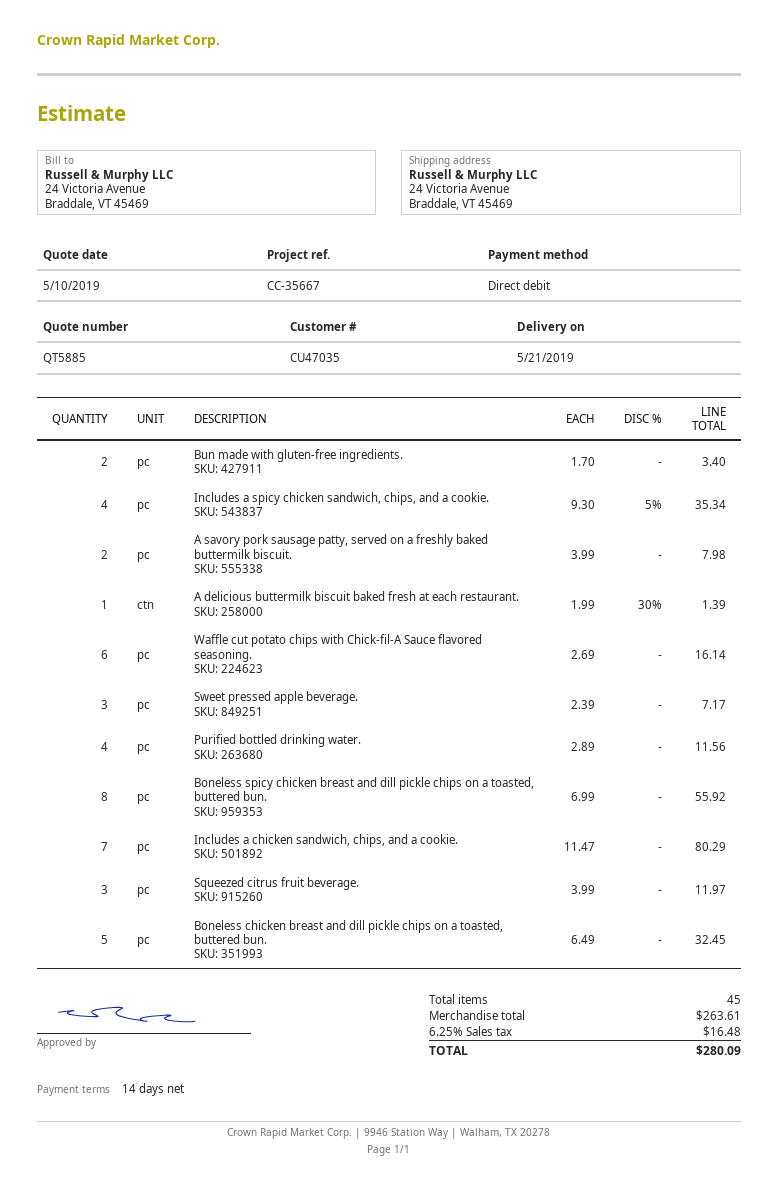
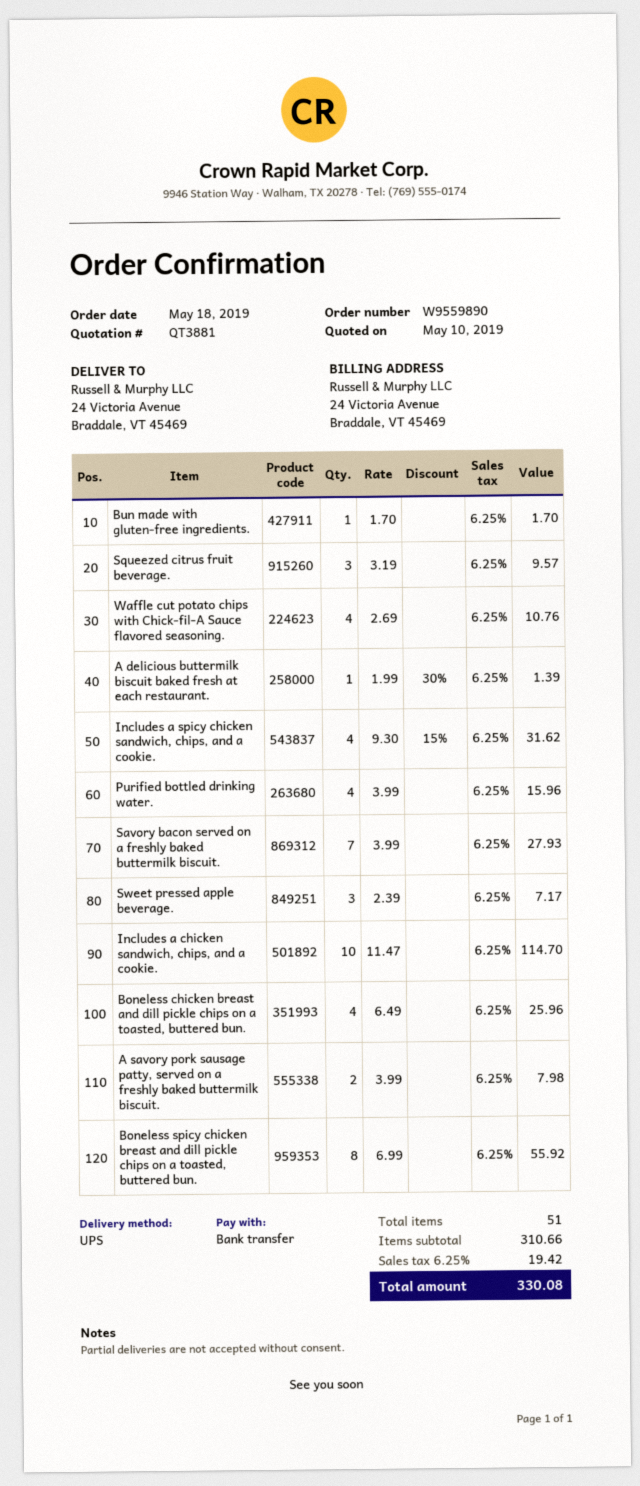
quote number: QT5885 -> QT3881
payment method: direct debit -> bank transfer
Bun made with gluten-free ingredients.: 2 x 1.70 = 3.40 -> 1 x 1.70 = 1.70
Includes a spicy chicken sandwich, chips, and a cookie.: 4 x 9.30 - 5% = 35.34 -> 4 x 9.30 - 15% = 31.62
Waffle cut potato chips with Chick-fil-A Sauce flavored seasoning.: 6 x 2.69 = 16.14 -> 4 x 2.69 = 10.76
Purified bottled drinking water.: 4 x 2.89 = 11.56 -> 4 x 3.99 = 15.96
Includes a chicken sandwich, chips, and a cookie.: 7 x 11.47 = 80.29 -> 10 x 11.47 = 114.70
Squeezed citrus fruit beverage.: 3 x 3.99 = 11.97 -> 3 x 3.19 = 9.57
Boneless chicken breast and dill pickle chips on a toasted, buttered bun.: 5 x 6.49 = 32.45 -> 4 x 6.49 = 25.96
Savory bacon served on a freshly baked buttermilk biscuit.: none -> 7 x 3.99 = 27.93
total quantity: 45 -> 51
subtotal: 263.61 -> 310.66
tax: 6.25% = 16.48 -> 6.25% = 19.42
total: 280.09 -> 330.08

